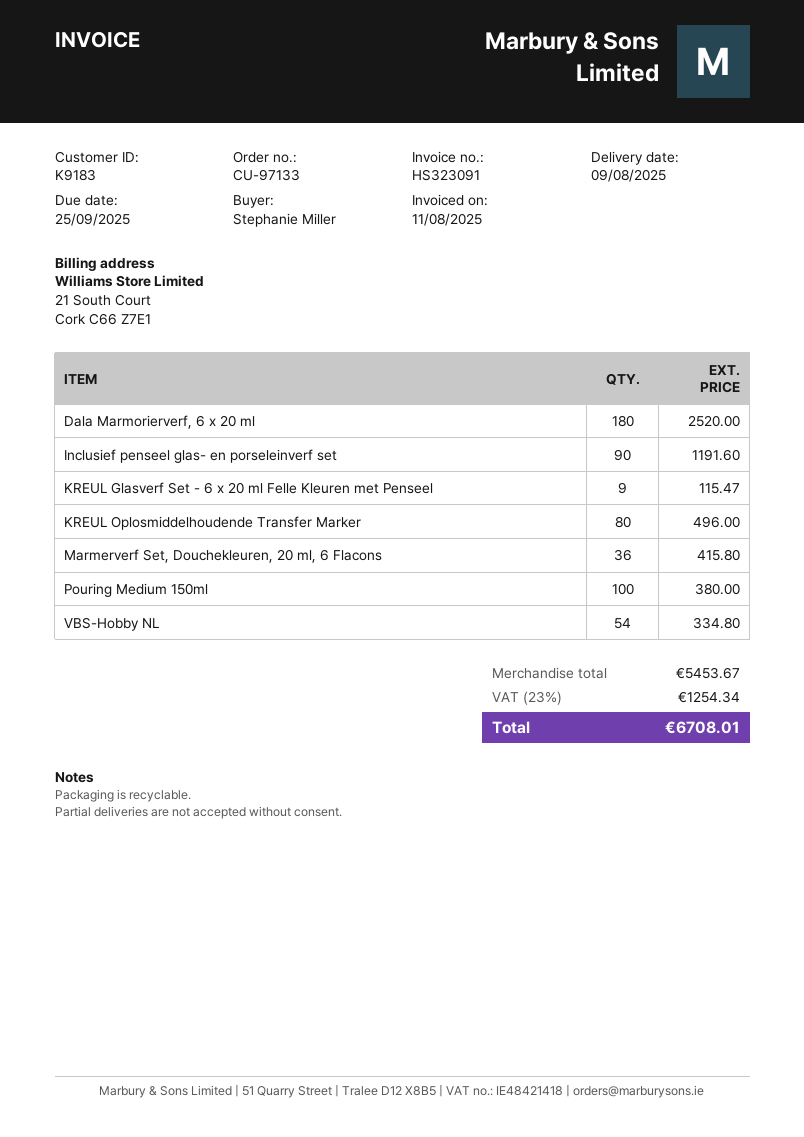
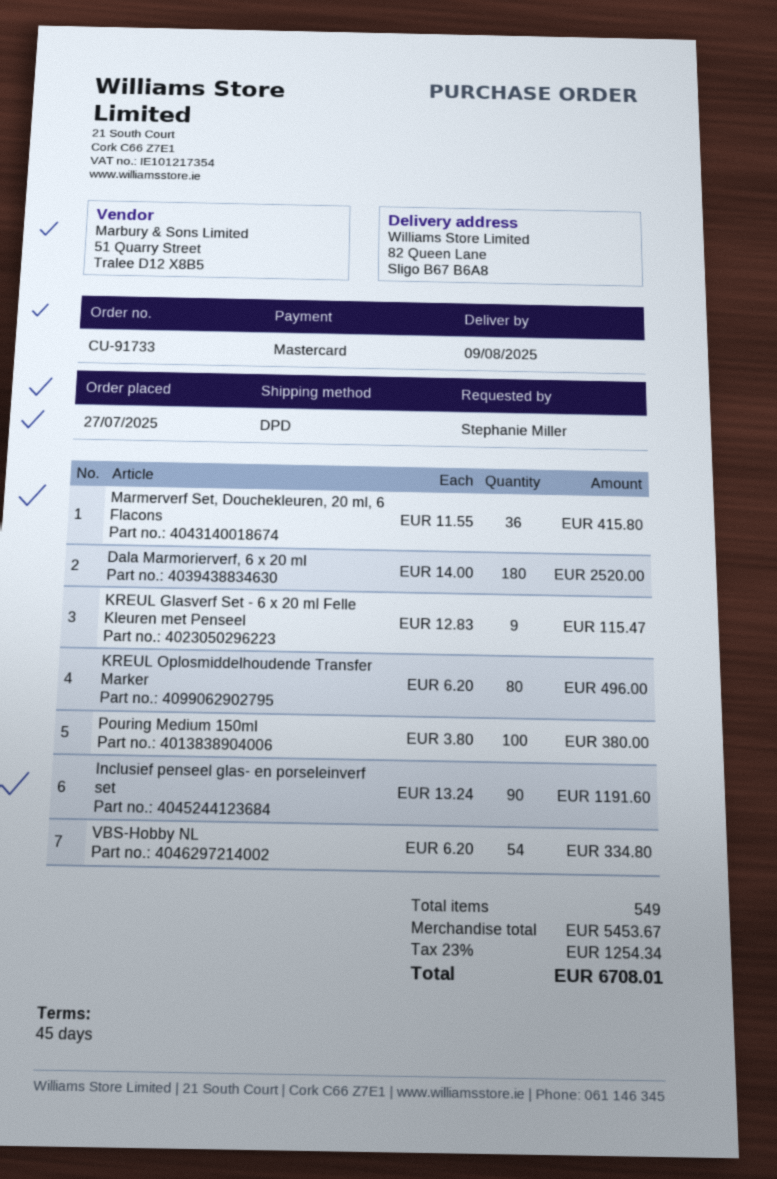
order number: CU-97133 -> CU-91733

